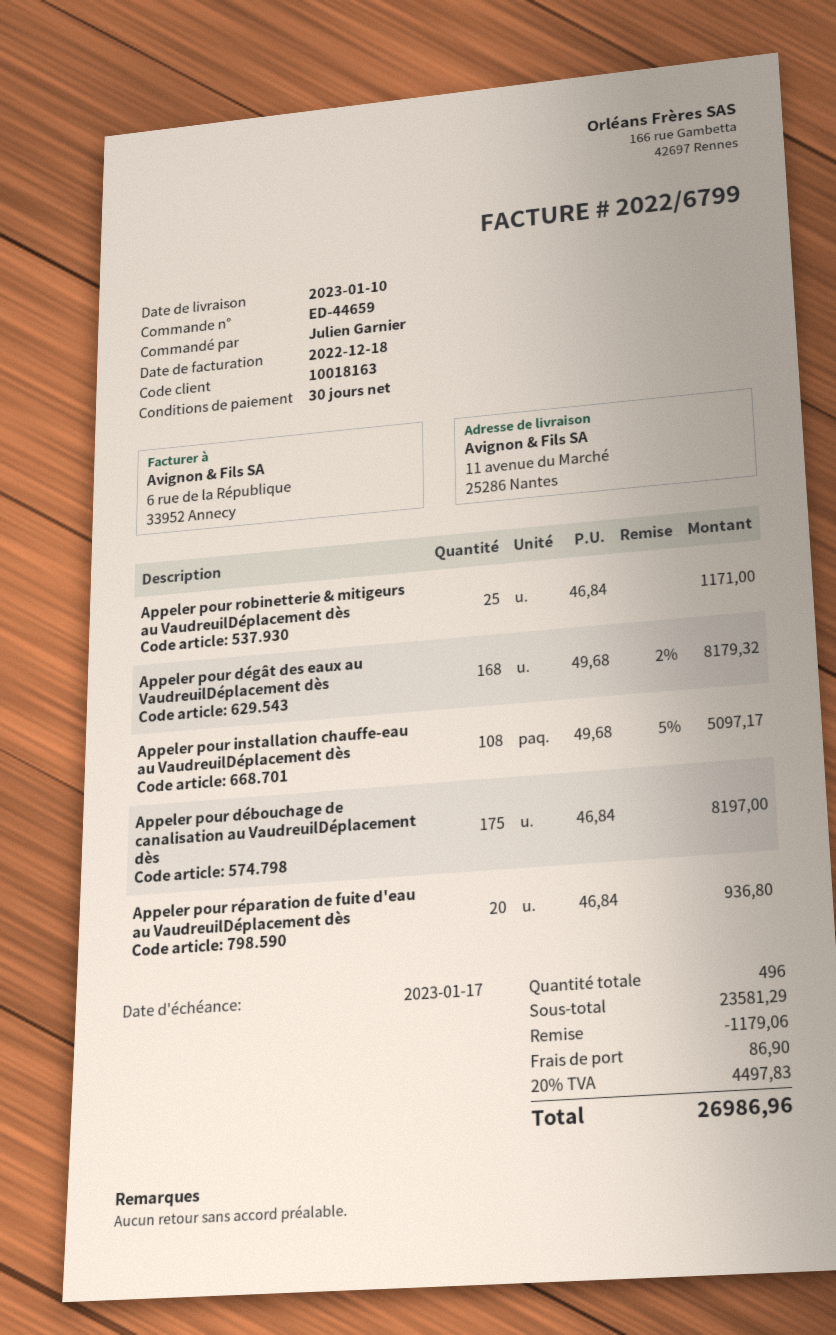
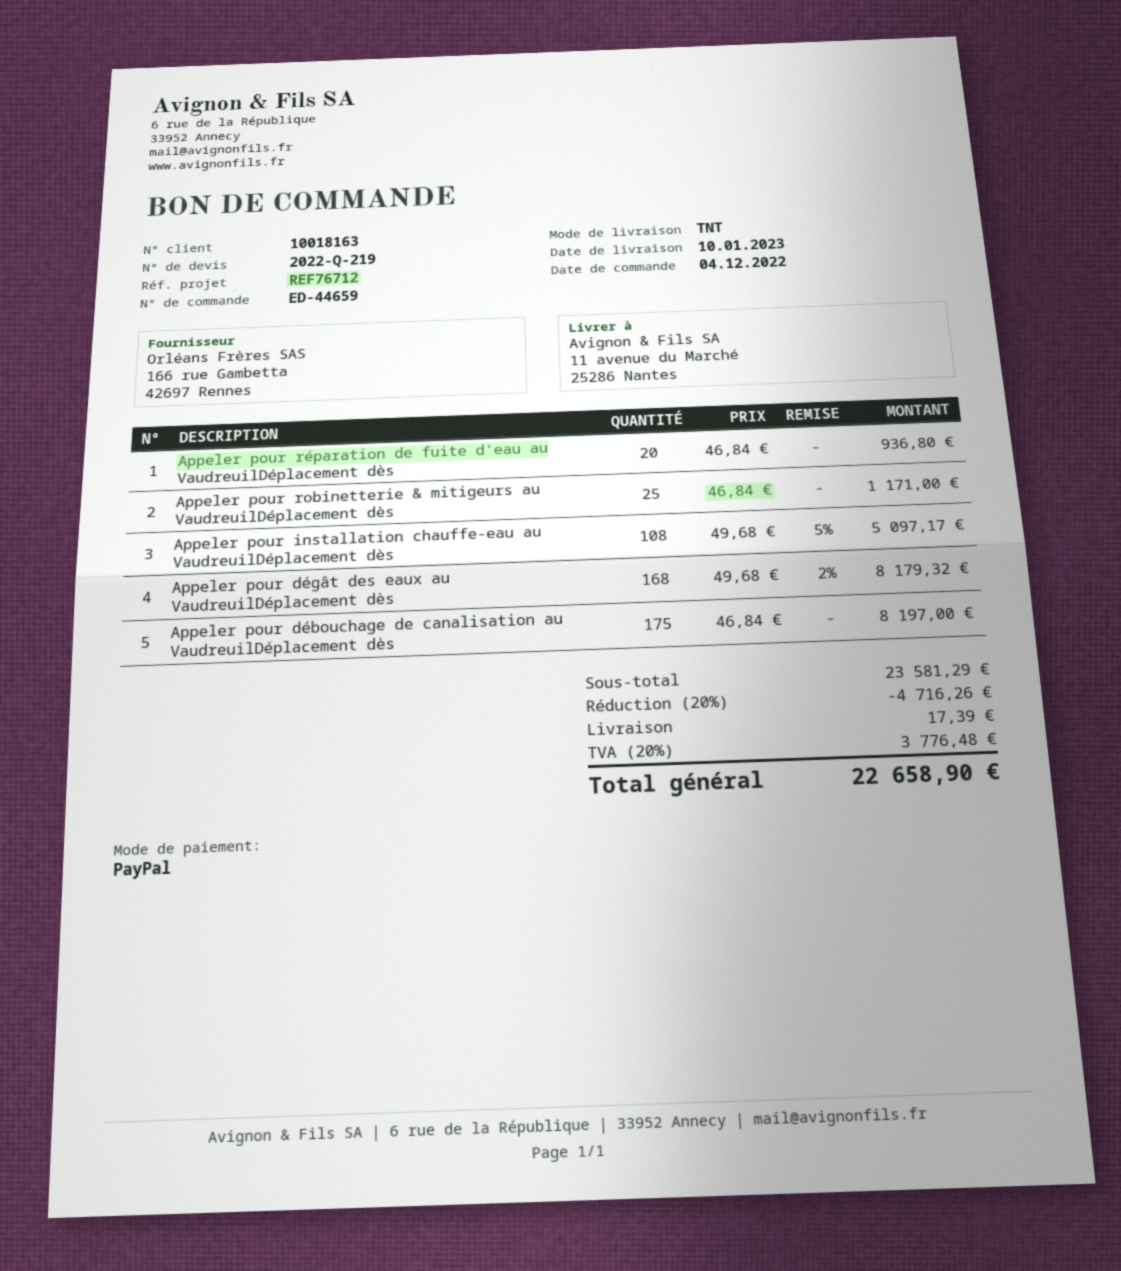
discount: 1179.06 -> 4716.26
shipping: 86.90 -> 17.39
tax: 20% = 4497.83 -> 20% = 3776.48
total: 26986.96 -> 22658.90

